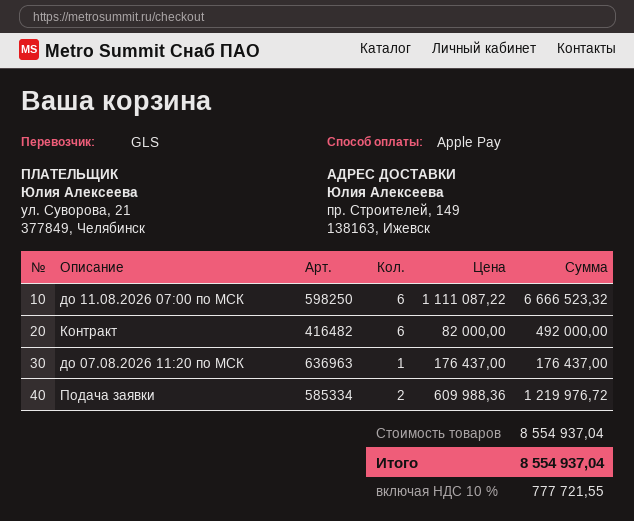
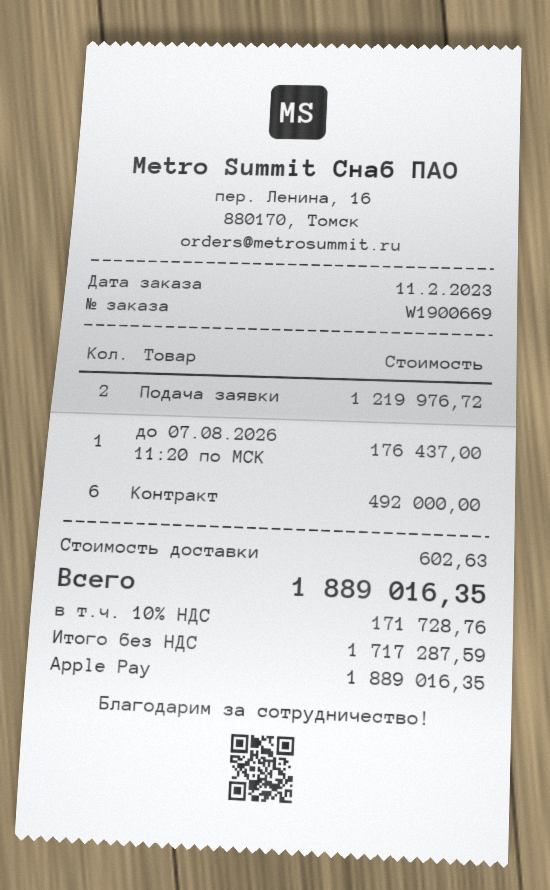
до 11.08.2026 07:00 по МСК: 6 for 6666523.32 -> none
shipping: none -> 602.63
tax: 10% = 777721.55 -> 10% = 171728.76
total: 8554937.04 -> 1889016.35

